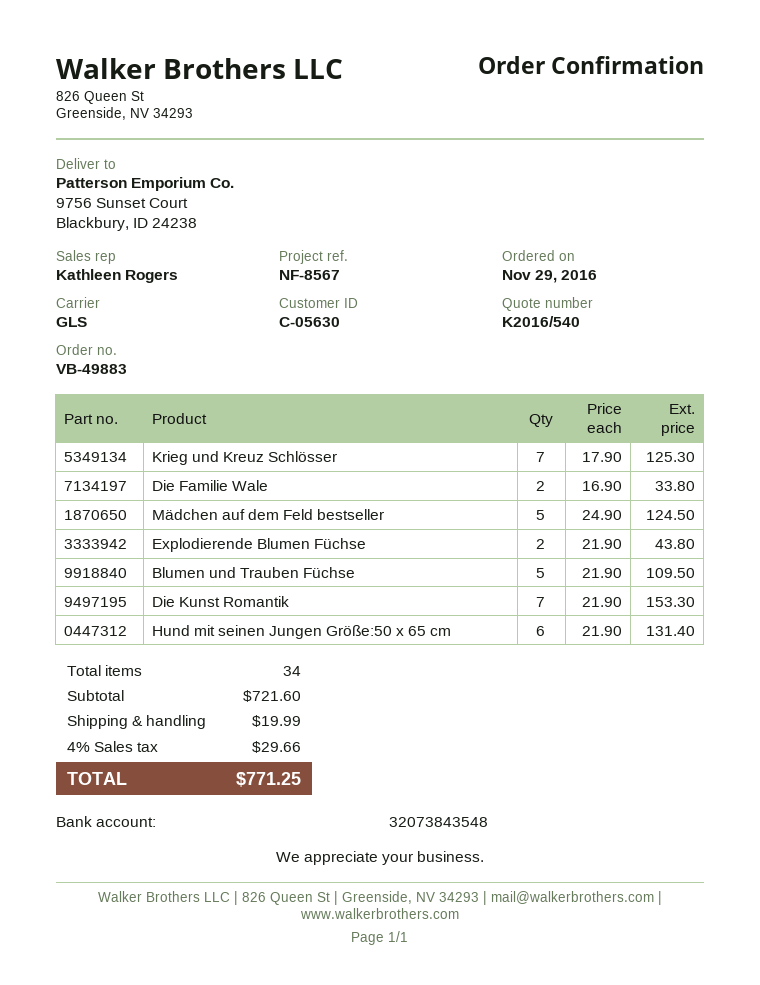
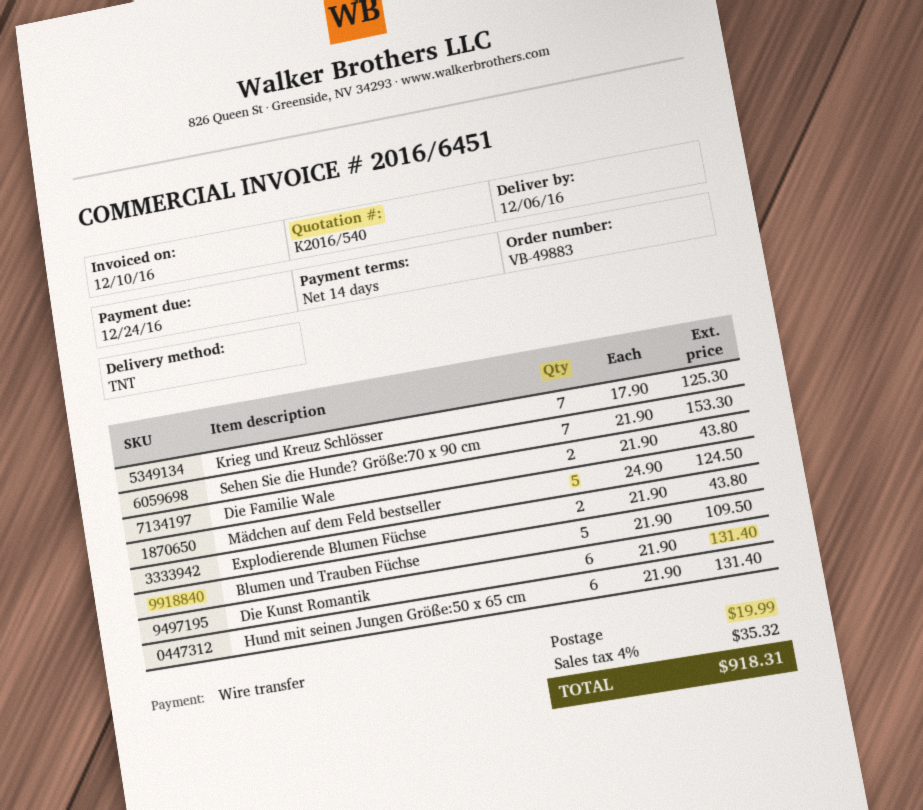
shipping method: GLS -> TNT
Die Familie Wale: 2 x 16.90 = 33.80 -> 2 x 21.90 = 43.80
Die Kunst Romantik: 7 x 21.90 = 153.30 -> 6 x 21.90 = 131.40
Sehen Sie die Hunde? Größe:70 x 90 cm: none -> 7 x 21.90 = 153.30
tax: 4% = 29.66 -> 4% = 35.32
total: 771.25 -> 918.31

